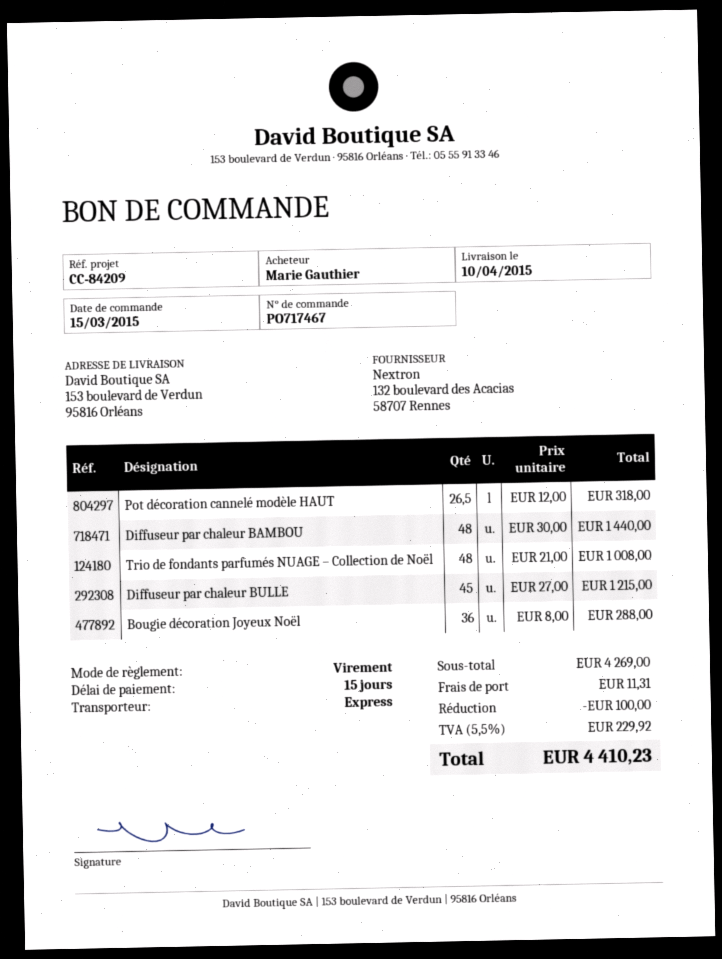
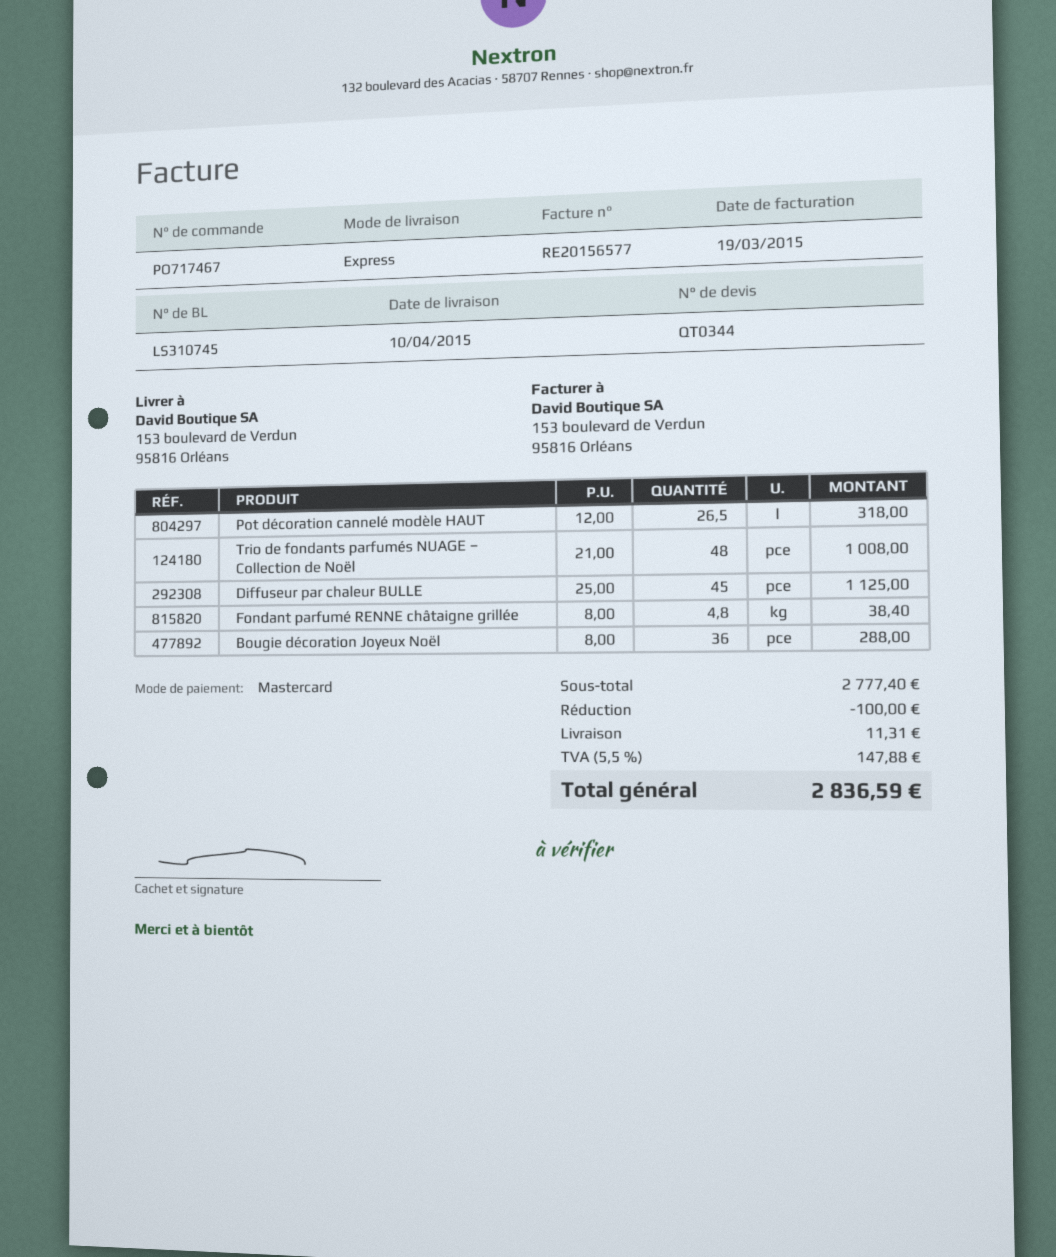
payment method: bank transfer -> Mastercard
Diffuseur par chaleur BAMBOU: 48 x 30.00 = 1440.00 -> none
Diffuseur par chaleur BULLE: 45 x 27.00 = 1215.00 -> 45 x 25.00 = 1125.00
Fondant parfumé RENNE châtaigne grillée: none -> 4.8 x 8.00 = 38.40
subtotal: 4269.00 -> 2777.40
tax: 5.5% = 229.92 -> 5.5% = 147.88
total: 4410.23 -> 2836.59

